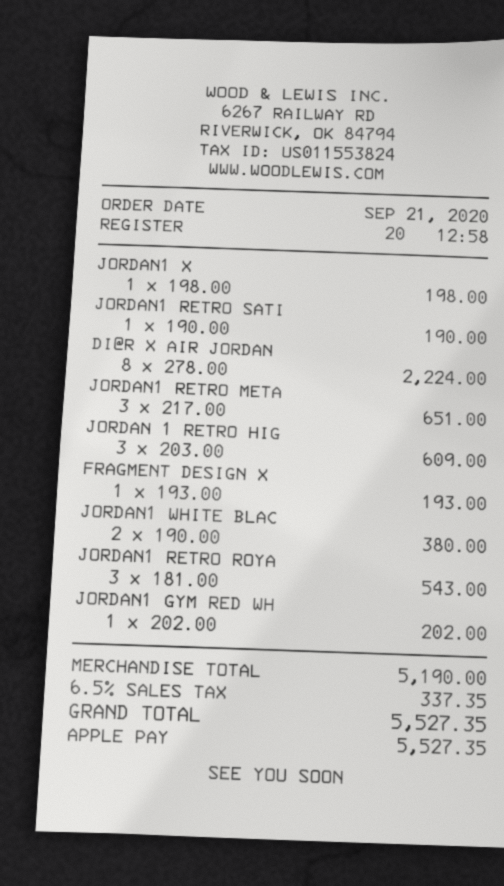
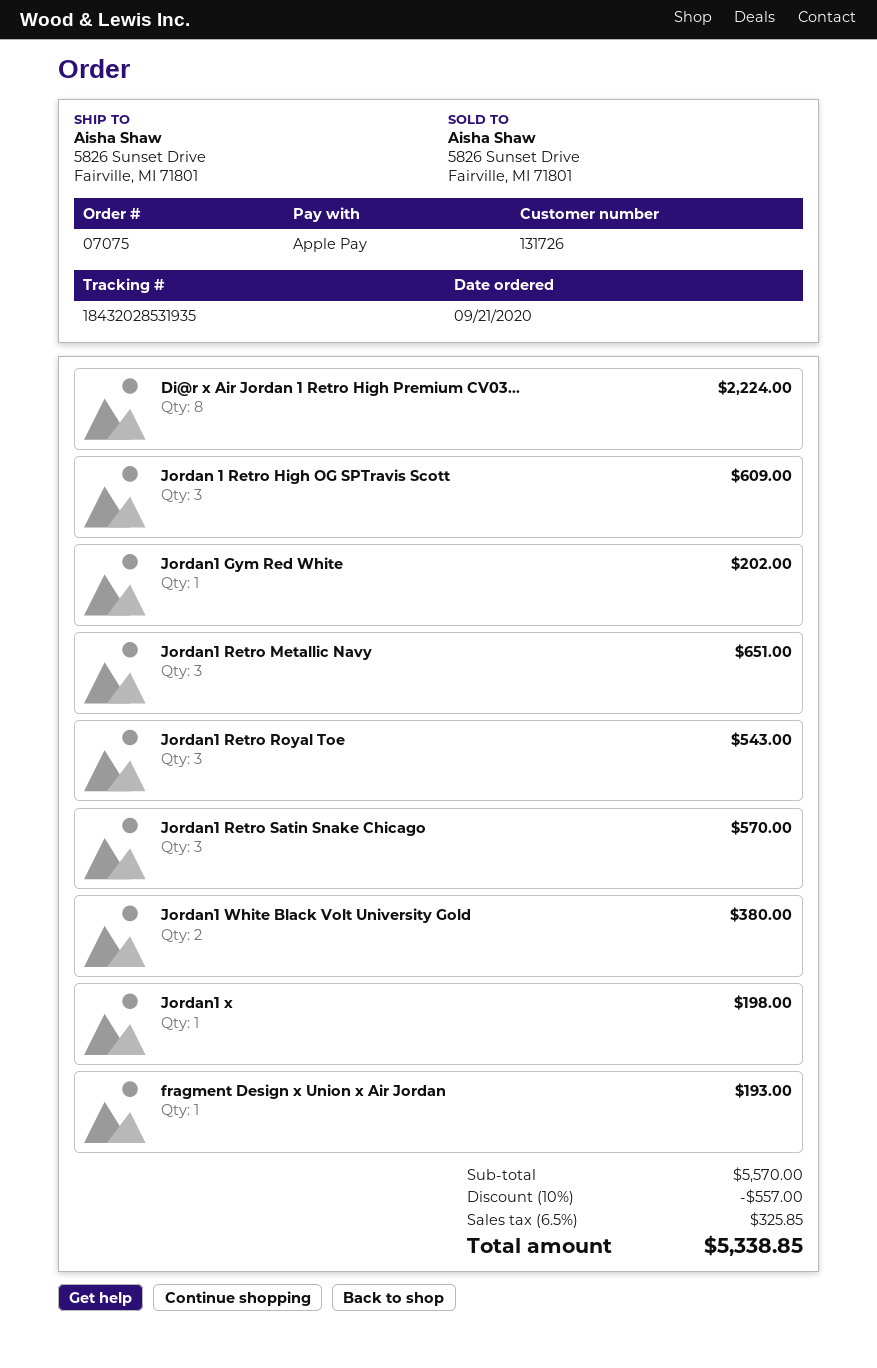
JORDAN1 RETRO SATI: 1 for 190.00 -> 3 for 570.00
subtotal: 5190.00 -> 5570.00
discount: none -> 10% = 557.00
tax: 6.5% = 337.35 -> 6.5% = 325.85
total: 5527.35 -> 5338.85

